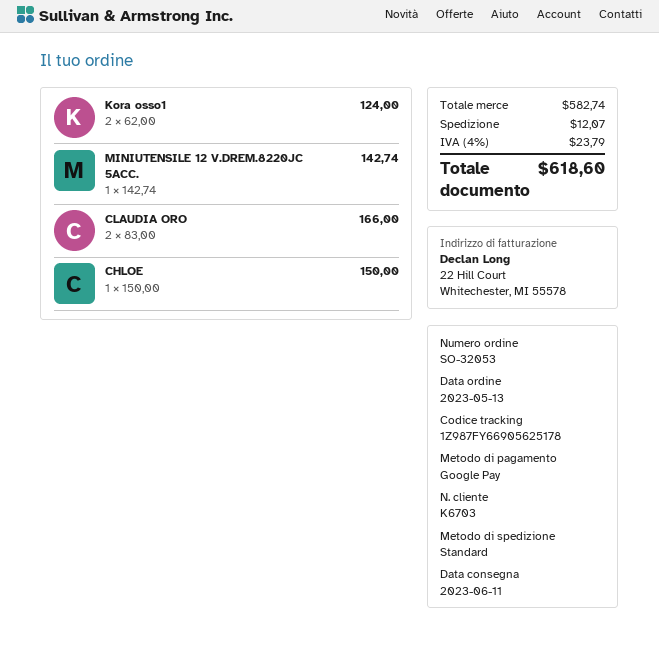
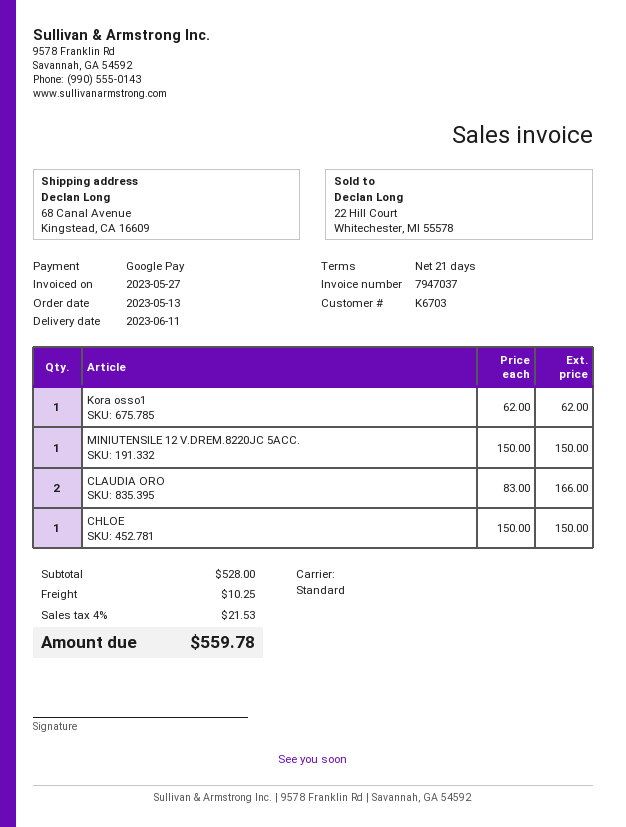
Kora osso1: 2 x 62.00 = 124.00 -> 1 x 62.00 = 62.00
MINIUTENSILE 12 V.DREM.8220JC 5ACC.: 1 x 142.74 = 142.74 -> 1 x 150.00 = 150.00
subtotal: 582.74 -> 528.00
shipping: 12.07 -> 10.25
tax: 4% = 23.79 -> 4% = 21.53
total: 618.60 -> 559.78

